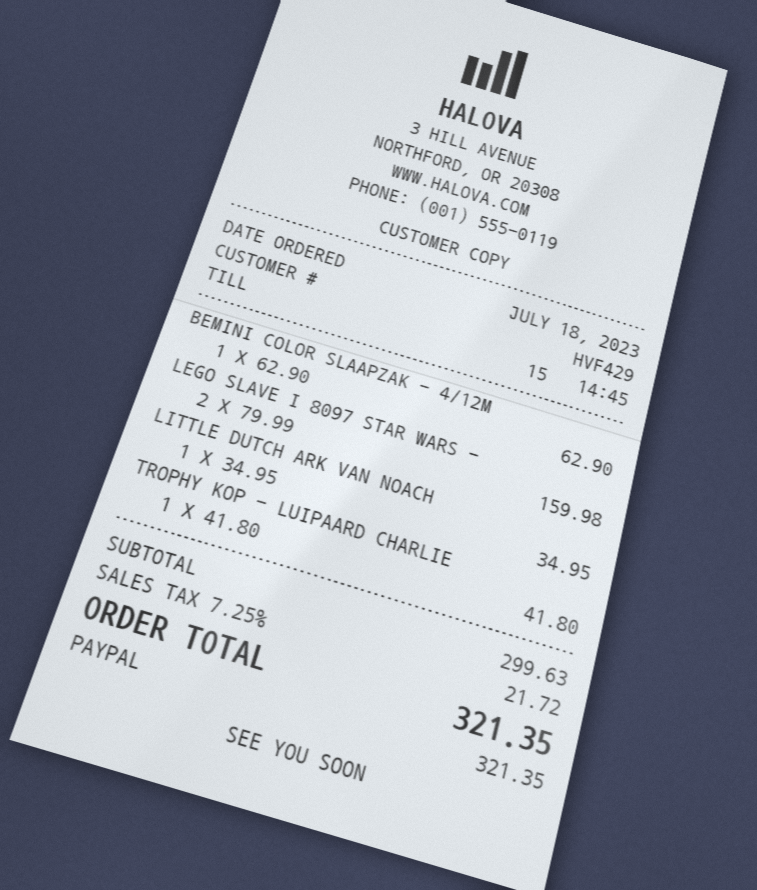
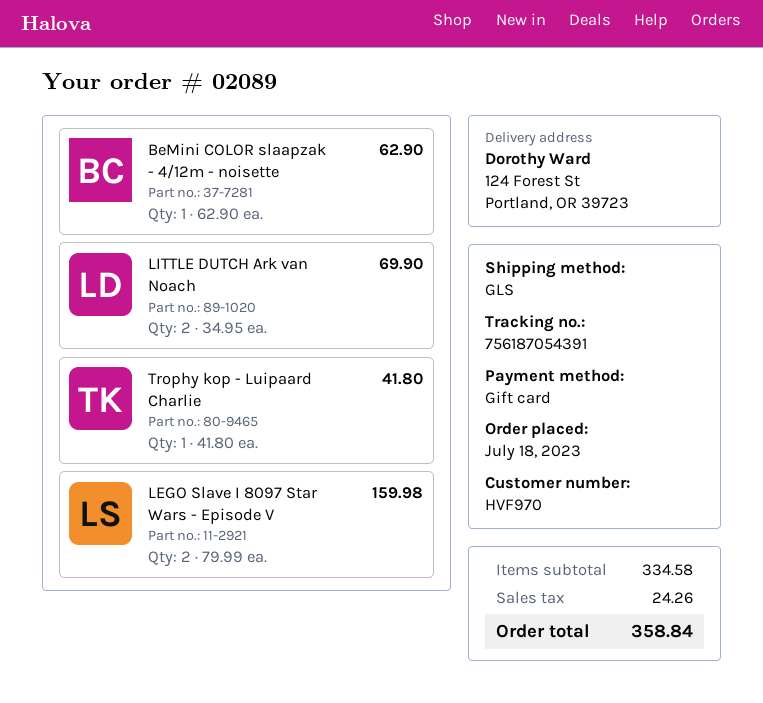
customer number: HVF429 -> HVF970
payment method: PayPal -> gift card
LITTLE DUTCH ARK VAN NOACH: 1 x 34.95 = 34.95 -> 2 x 34.95 = 69.90
subtotal: 299.63 -> 334.58
tax: 21.72 -> 24.26
total: 321.35 -> 358.84

